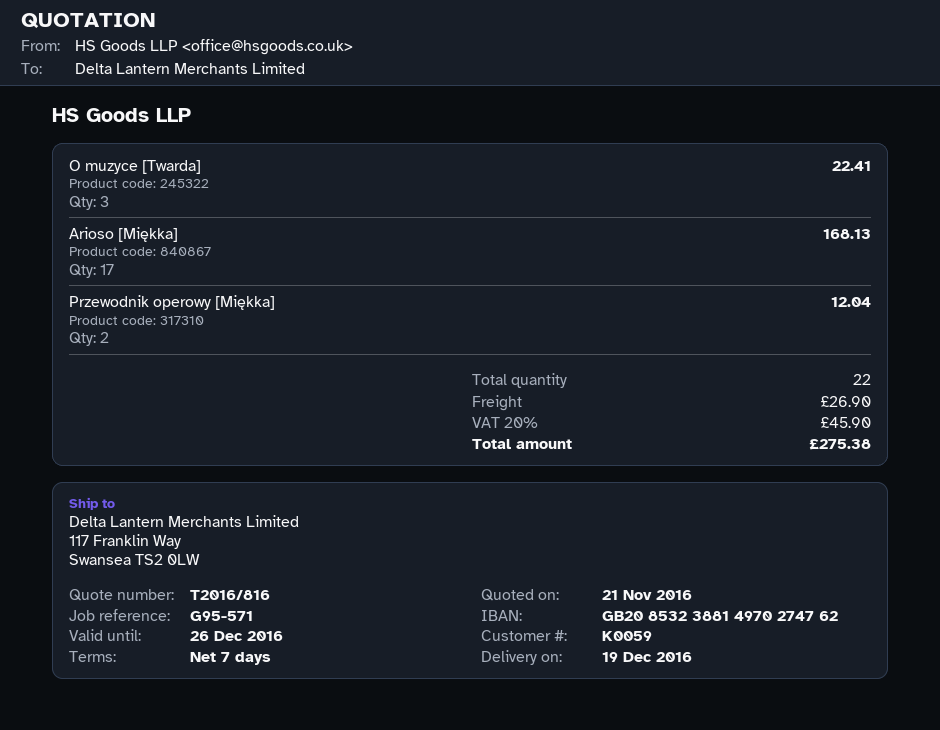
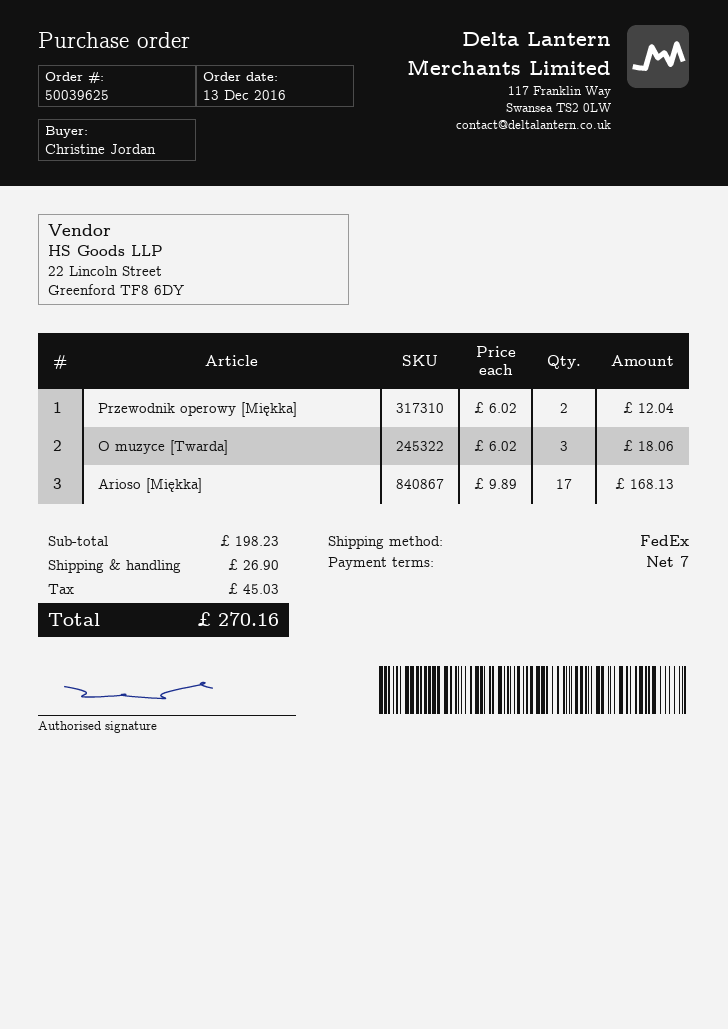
O muzyce [Twarda]: 3 for 22.41 -> 3 for 18.06
tax: 45.90 -> 45.03
total: 275.38 -> 270.16

